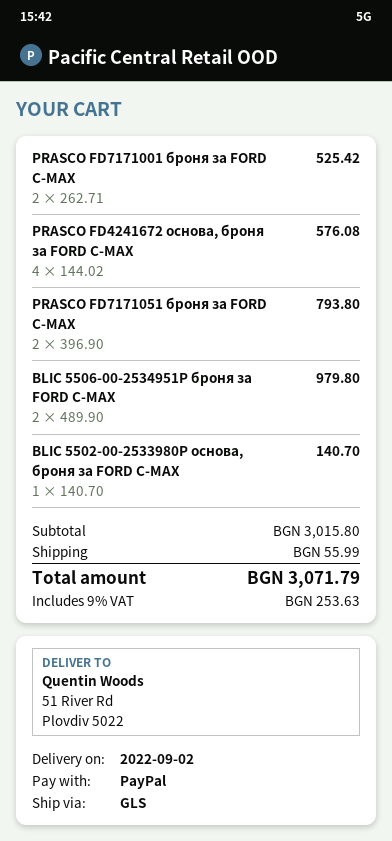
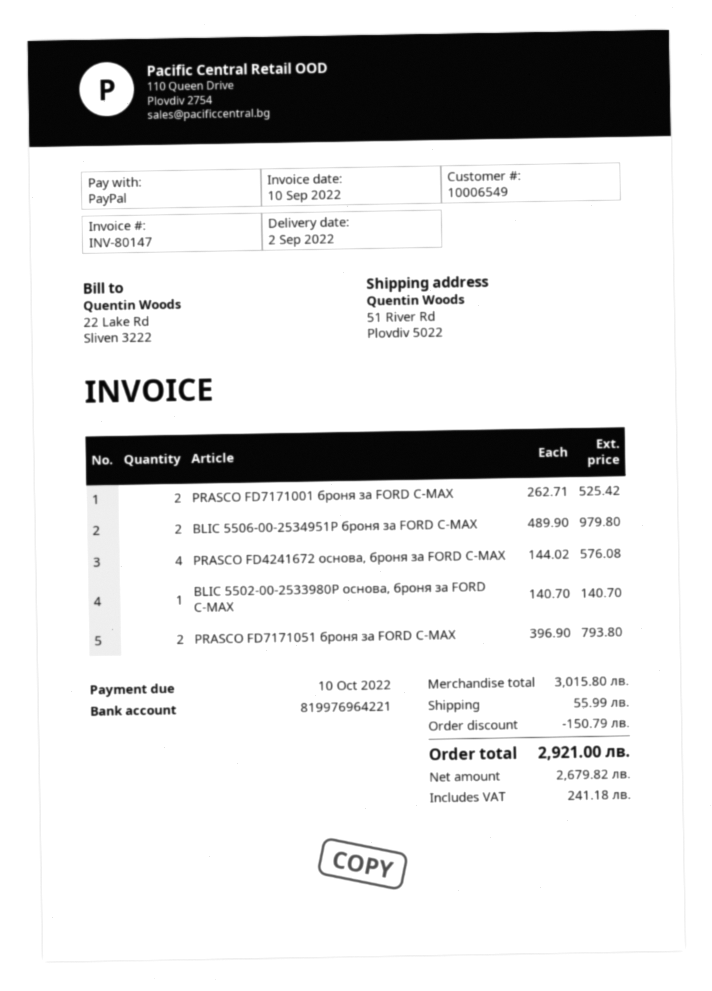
discount: none -> 150.79
tax: 253.63 -> 241.18
total: 3071.79 -> 2921.00

